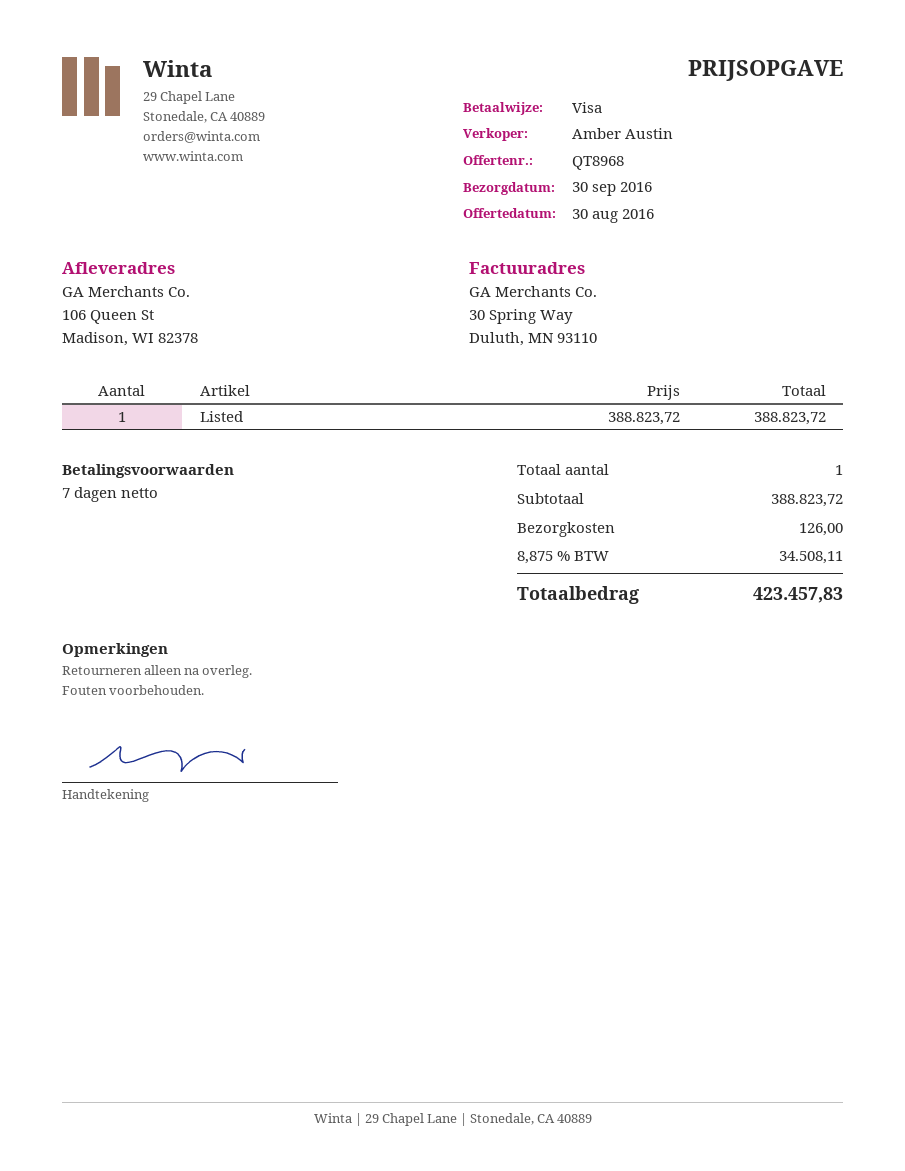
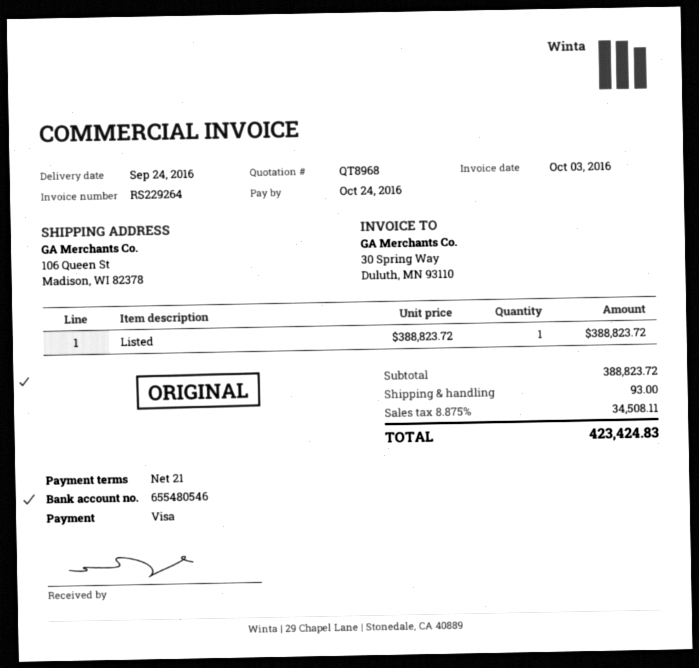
delivery date: 2016-09-30 -> 2016-09-24
payment terms: 7 days -> 21 days
shipping: 126.00 -> 93.00
total: 423457.83 -> 423424.83

